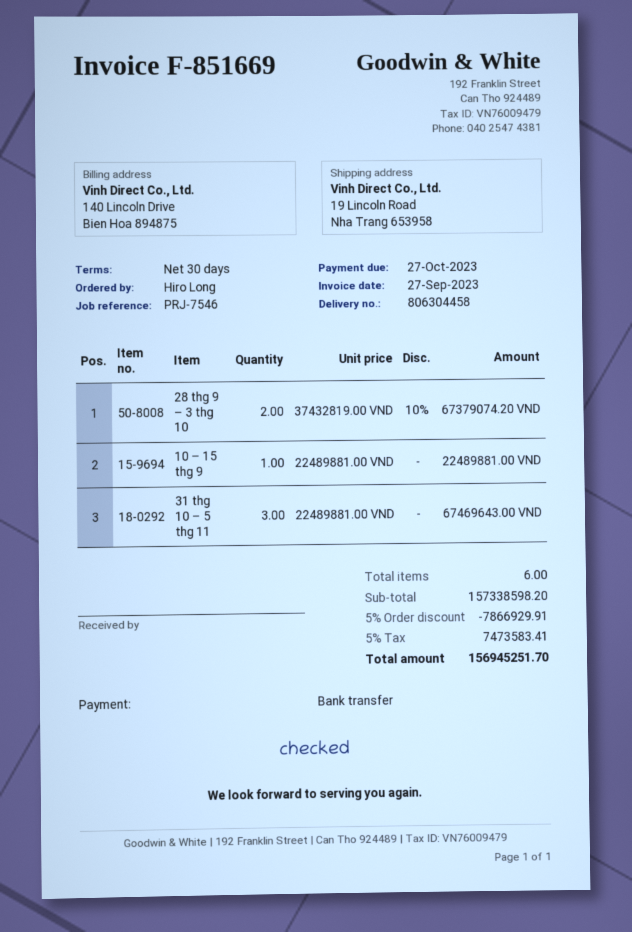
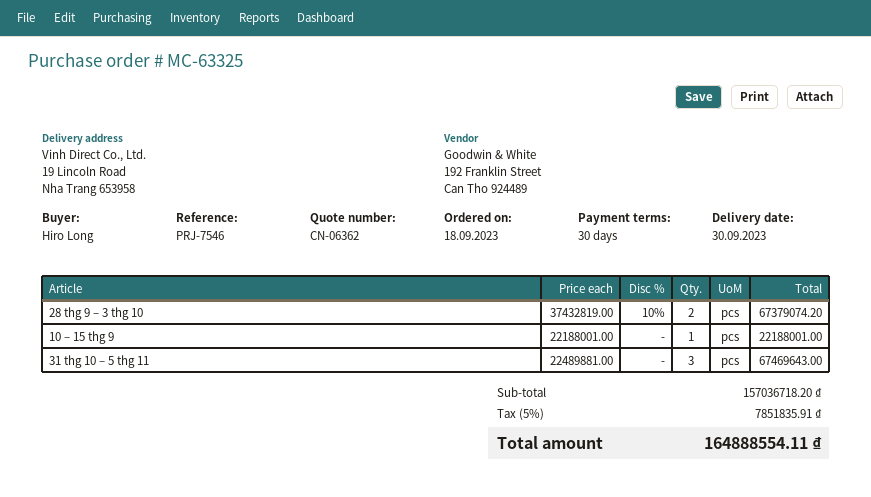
10 – 15 thg 9: 1 x 22489881.00 = 22489881.00 -> 1 x 22188001.00 = 22188001.00
subtotal: 157338598.20 -> 157036718.20
discount: 5% = 7866929.91 -> none
tax: 5% = 7473583.41 -> 5% = 7851835.91
total: 156945251.70 -> 164888554.11

